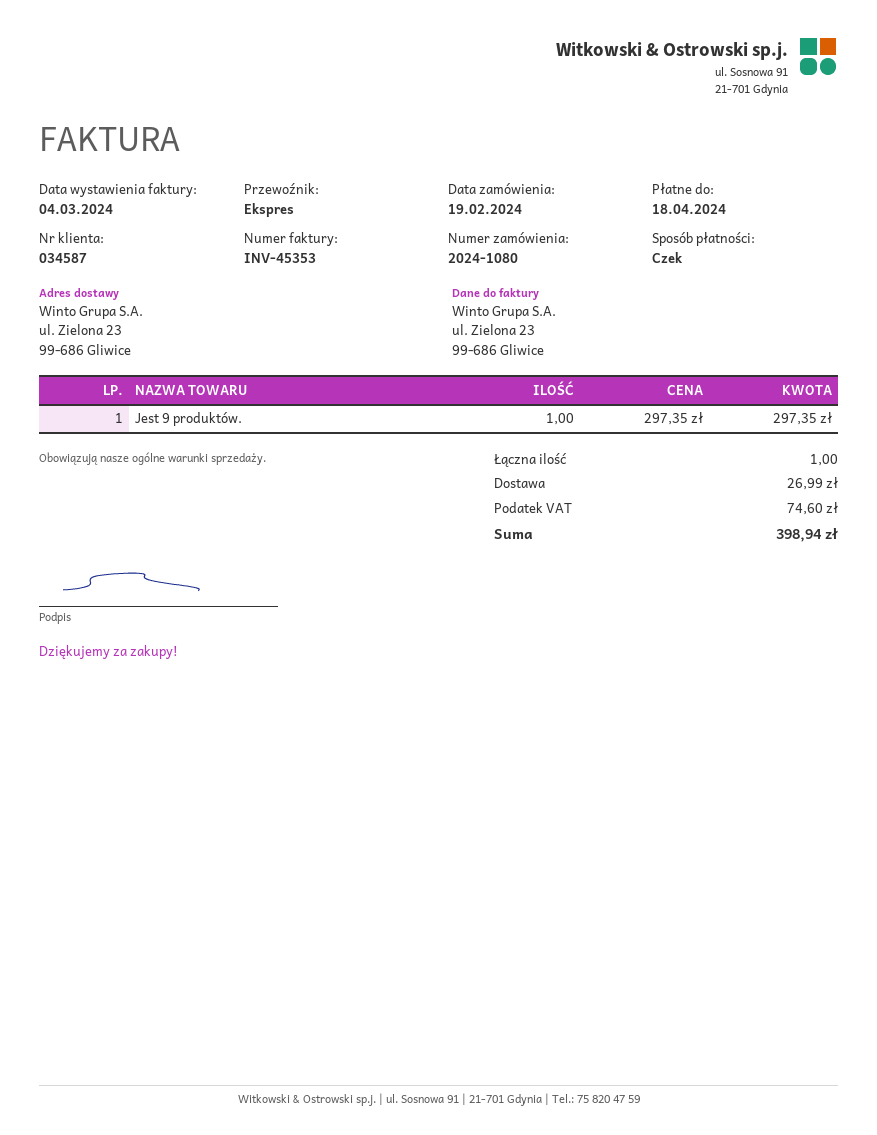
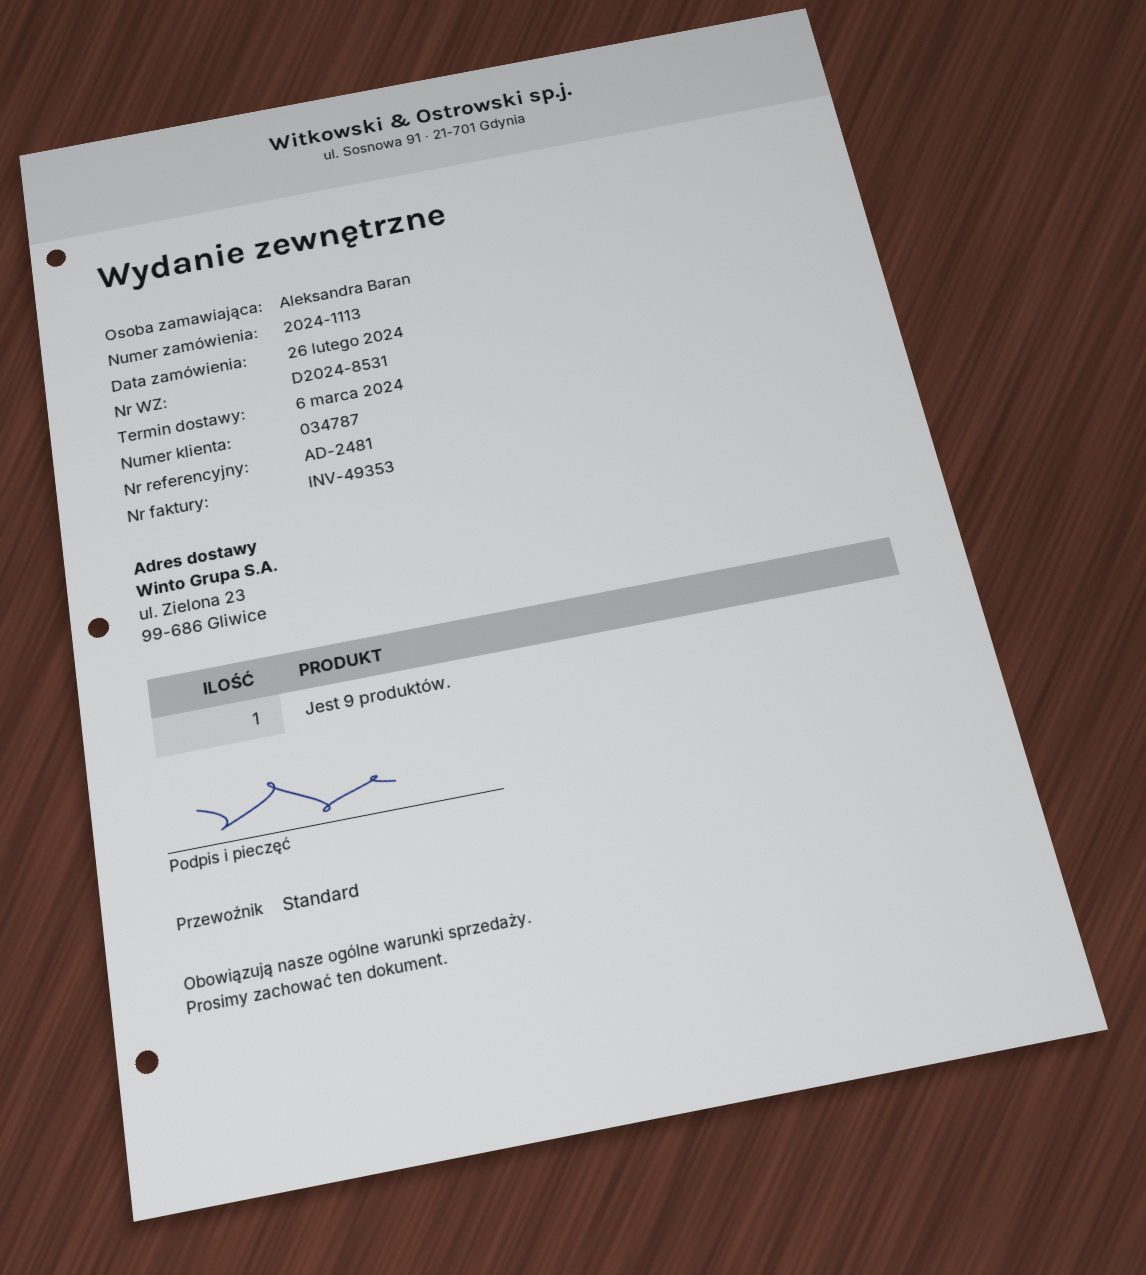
order number: 2024-1080 -> 2024-1113
order date: 2024-02-19 -> 2024-02-26
invoice number: INV-45353 -> INV-49353
customer number: 034587 -> 034787
shipping method: express -> standard

